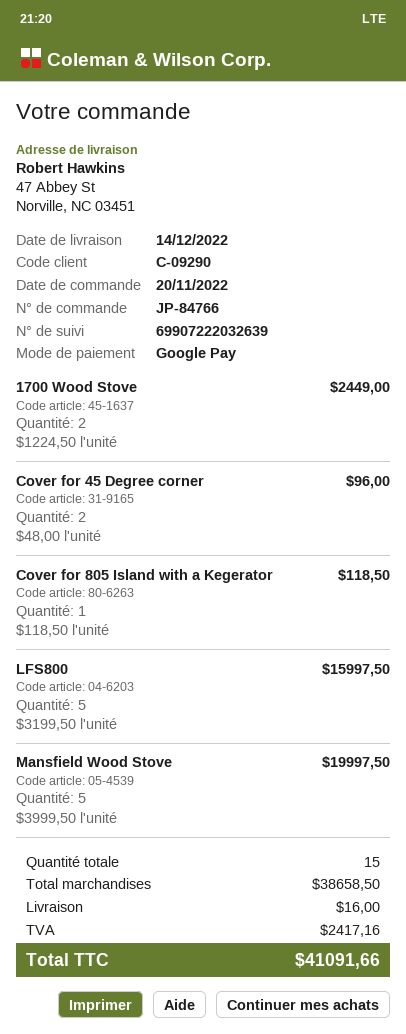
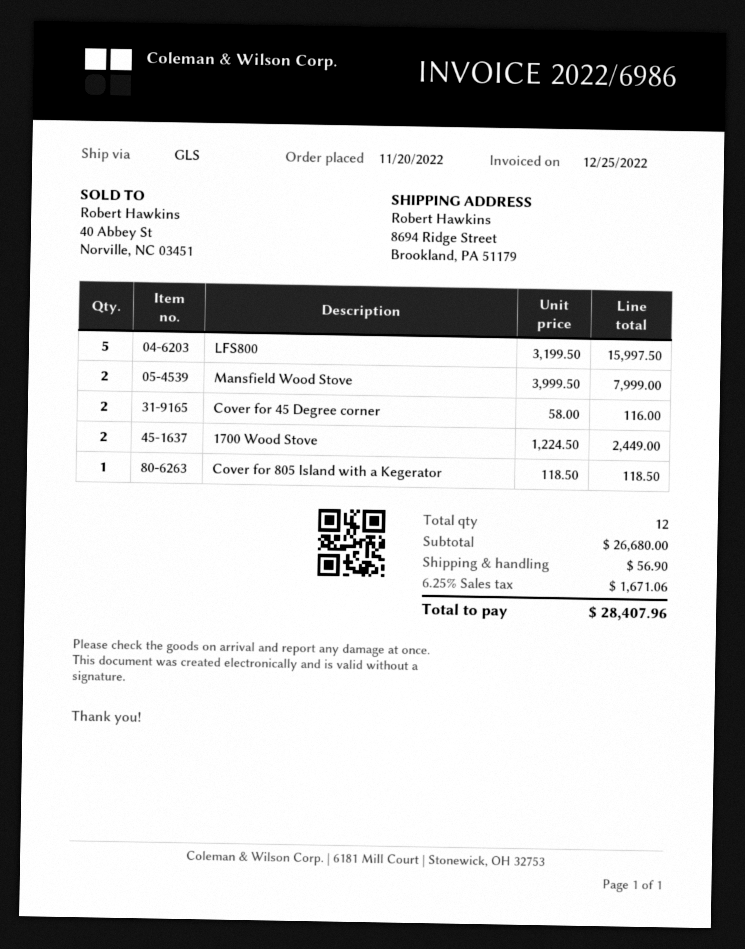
ship to: 47 Abbey St, Norville, NC 03451 -> 8694 Ridge Street, Brookland, PA 51179
Cover for 45 Degree corner: 2 x 48.00 = 96.00 -> 2 x 58.00 = 116.00
Mansfield Wood Stove: 5 x 3999.50 = 19997.50 -> 2 x 3999.50 = 7999.00
total quantity: 15 -> 12
subtotal: 38658.50 -> 26680.00
shipping: 16.00 -> 56.90
tax: 2417.16 -> 1671.06
total: 41091.66 -> 28407.96

